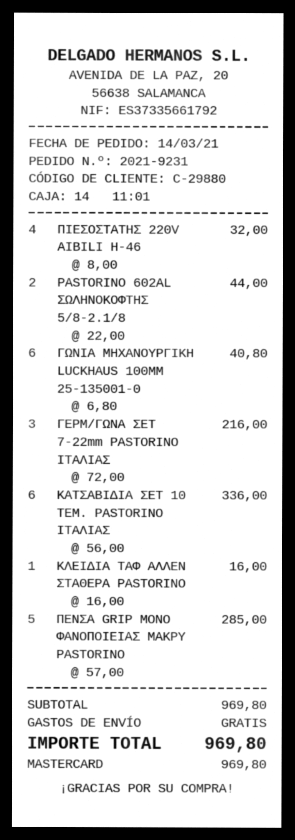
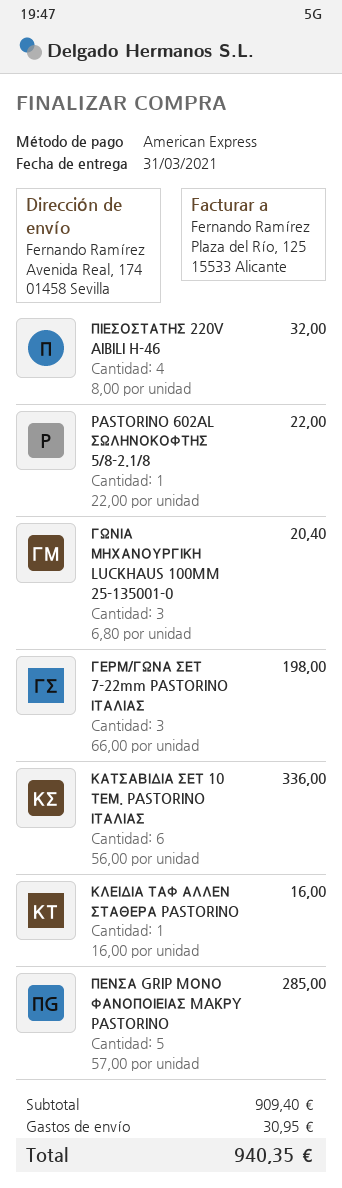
payment method: Mastercard -> American Express
PASTORINO 602AL ΣΩΛΗΝΟΚΟΦΤΗΣ 5/8-2.1/8: 2 x 22.00 = 44.00 -> 1 x 22.00 = 22.00
ΓΩΝΙΑ ΜΗΧΑΝΟΥΡΓΙΚΗ LUCKHAUS 100MM 25-135001-0: 6 x 6.80 = 40.80 -> 3 x 6.80 = 20.40
ΓΕΡΜ/ΓΩΝΑ ΣΕΤ 7-22mm PASTORINO ΙΤΑΛΙΑΣ: 3 x 72.00 = 216.00 -> 3 x 66.00 = 198.00
subtotal: 969.80 -> 909.40
shipping: 0.00 -> 30.95
total: 969.80 -> 940.35

